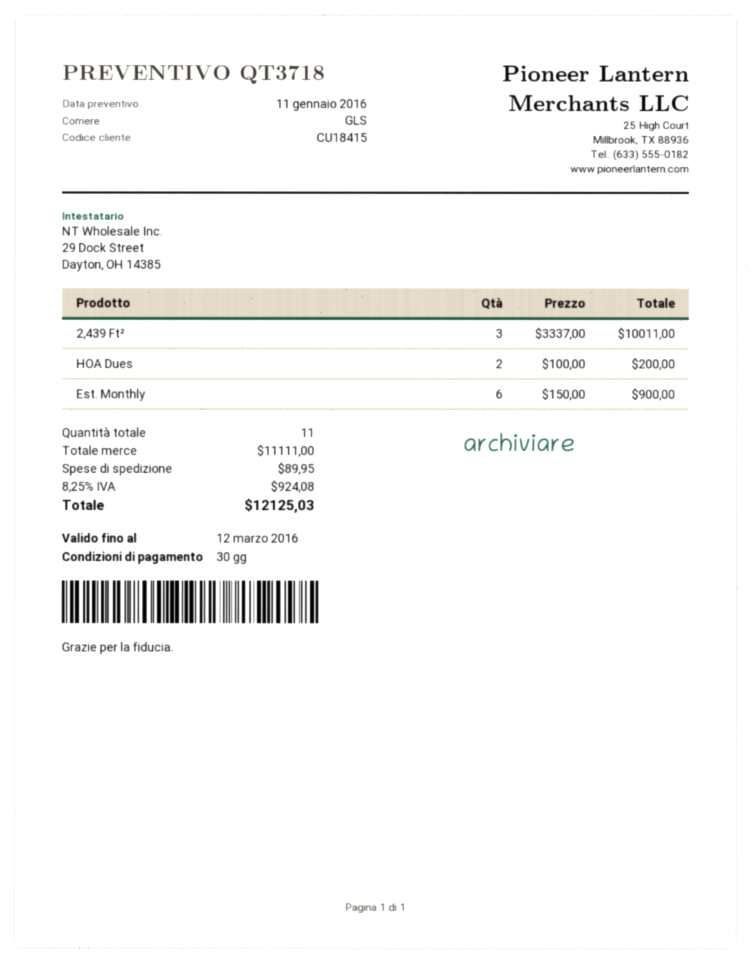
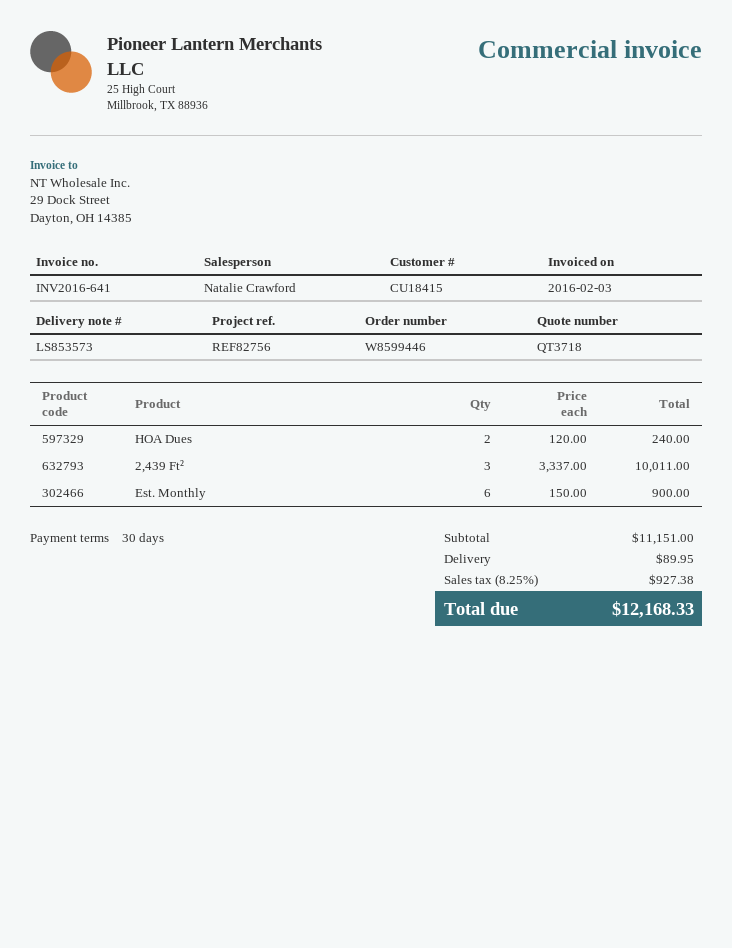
HOA Dues: 2 x 100.00 = 200.00 -> 2 x 120.00 = 240.00
subtotal: 11111.00 -> 11151.00
tax: 8.25% = 924.08 -> 8.25% = 927.38
total: 12125.03 -> 12168.33

